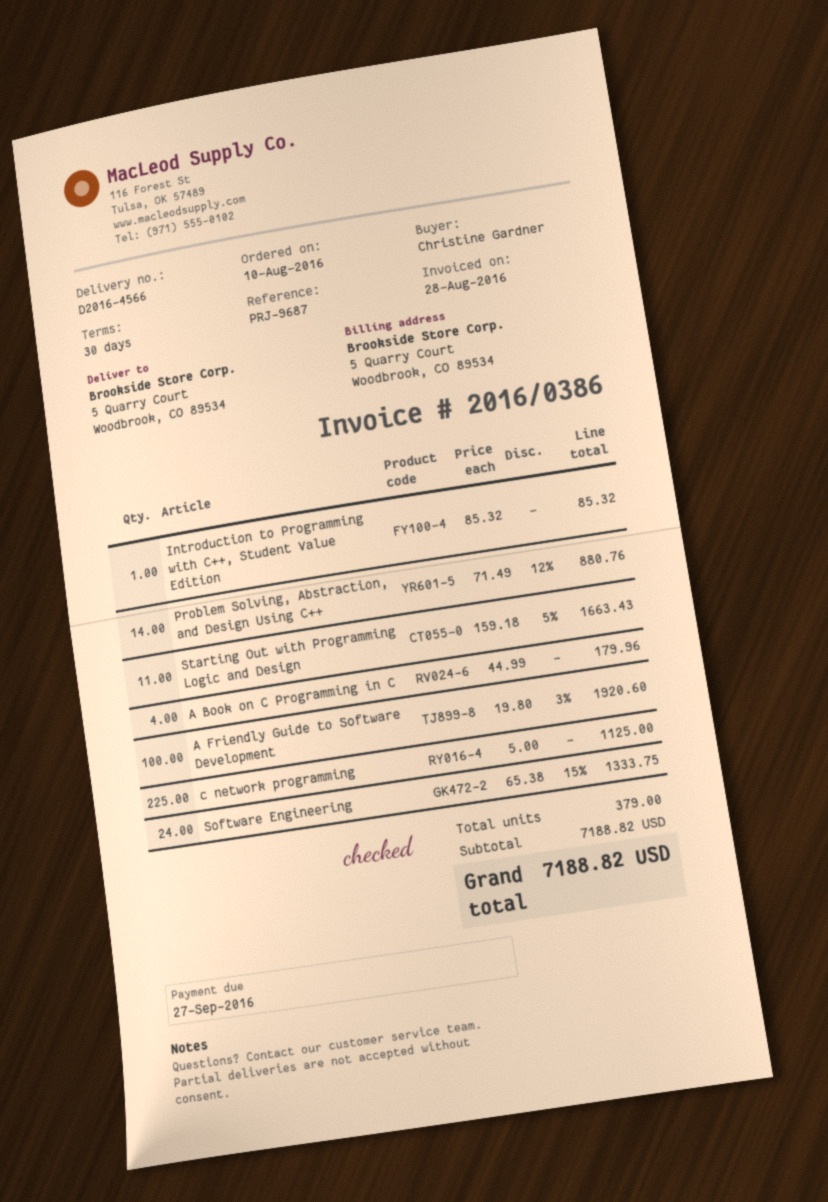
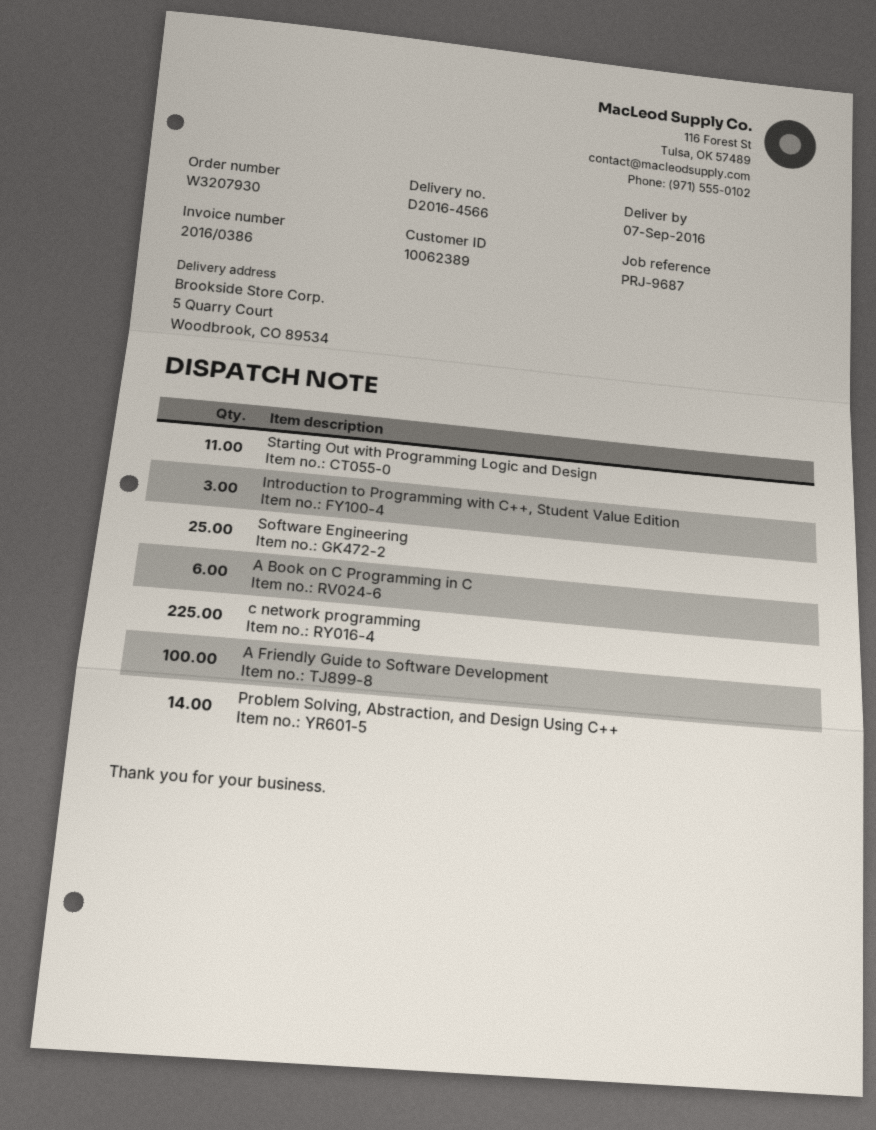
Introduction to Programming with C++, Student Value Edition: 1 -> 3
A Book on C Programming in C: 4 -> 6
Software Engineering: 24 -> 25

